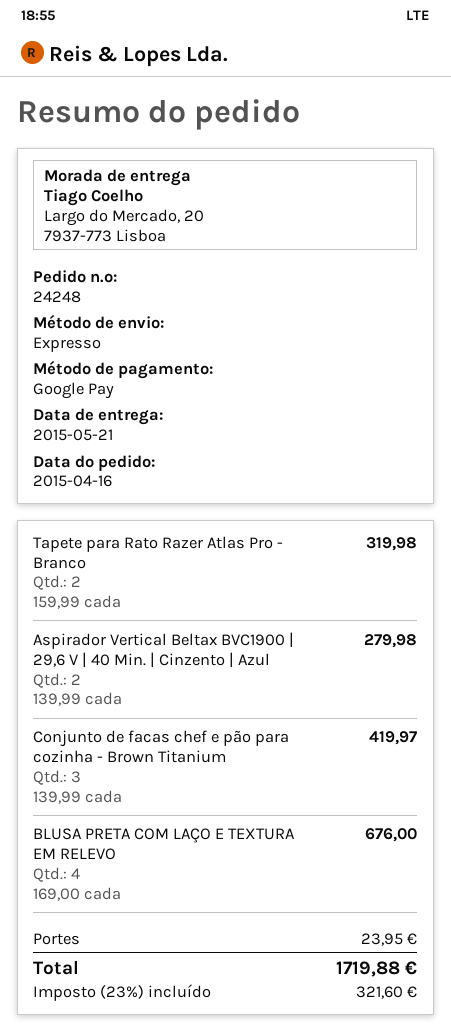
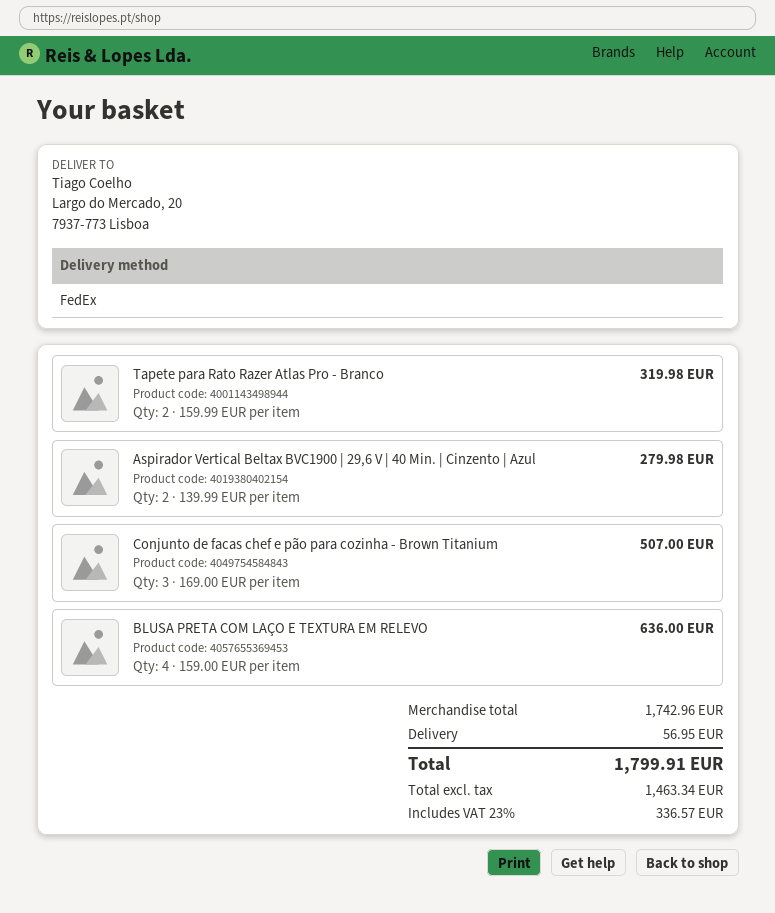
shipping method: express -> FedEx
Conjunto de facas chef e pão para cozinha - Brown Titanium: 3 x 139.99 = 419.97 -> 3 x 169.00 = 507.00
BLUSA PRETA COM LAÇO E TEXTURA EM RELEVO: 4 x 169.00 = 676.00 -> 4 x 159.00 = 636.00
shipping: 23.95 -> 56.95
tax: 23% = 321.60 -> 23% = 336.57
total: 1719.88 -> 1799.91

